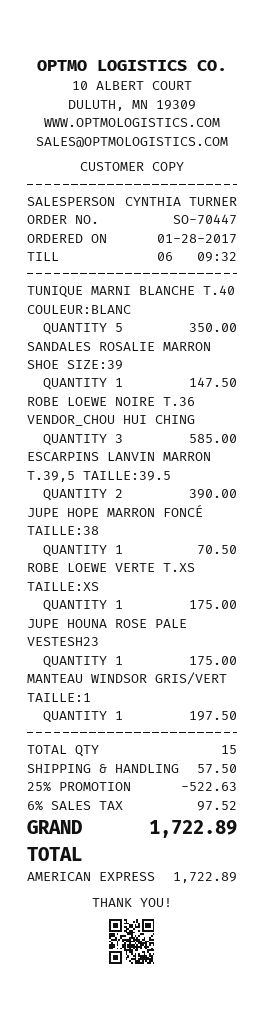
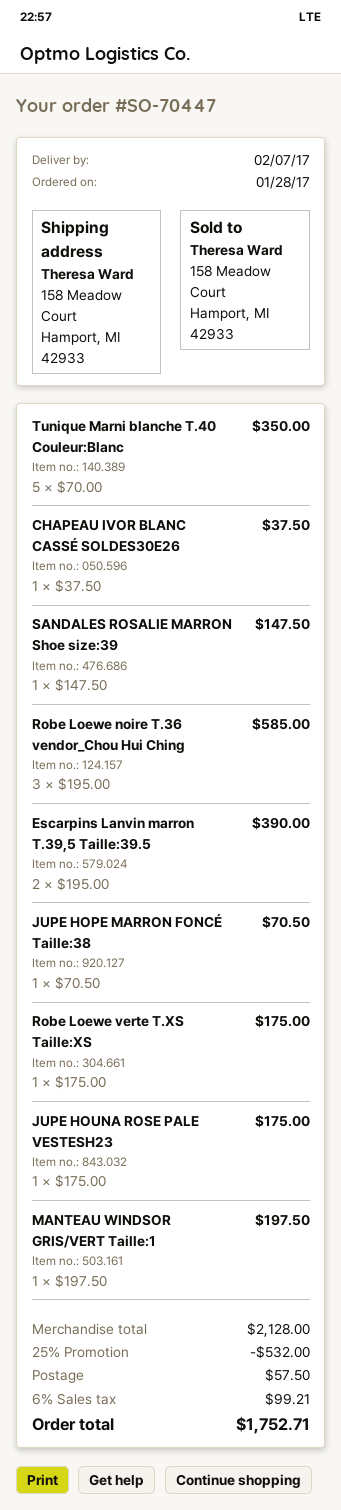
CHAPEAU IVOR BLANC CASSÉ SOLDES30E26: none -> 1 for 37.50
discount: 25% = 522.63 -> 25% = 532.00
tax: 6% = 97.52 -> 6% = 99.21
total: 1722.89 -> 1752.71

